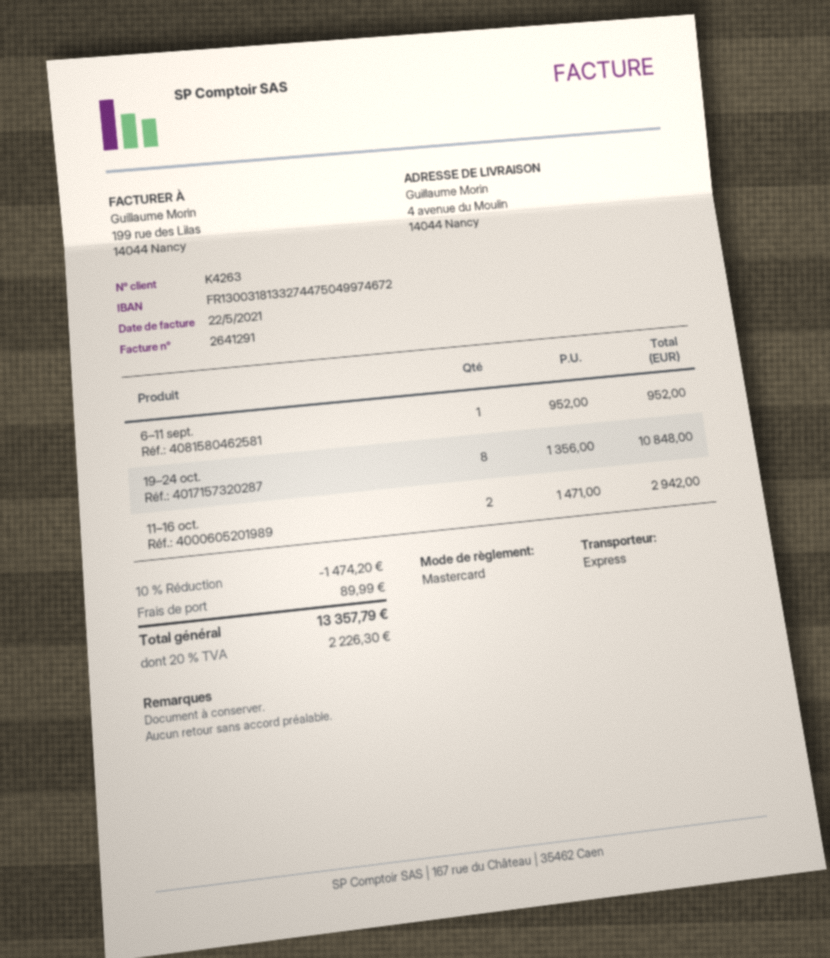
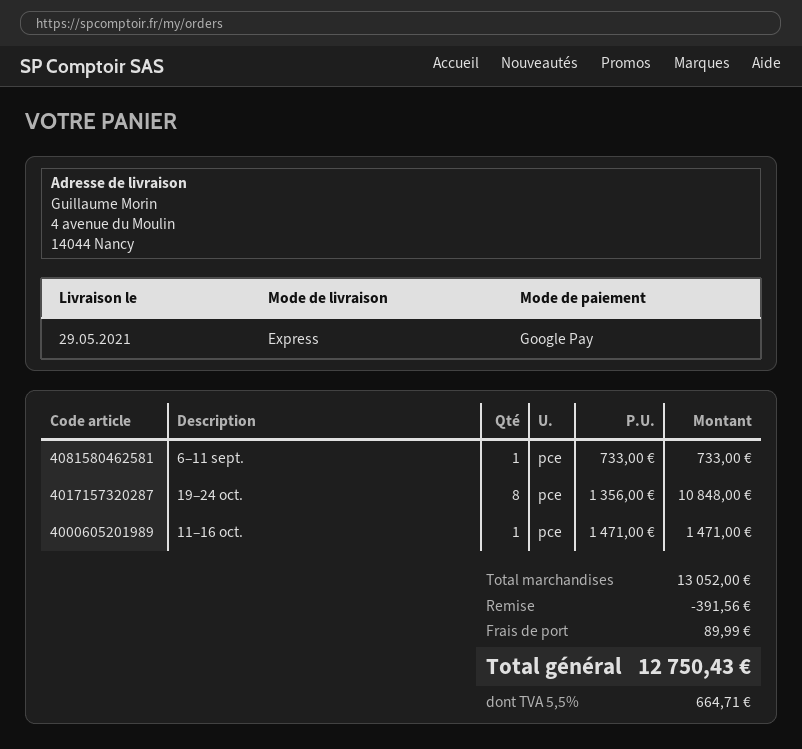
payment method: Mastercard -> Google Pay
6–11 sept.: 1 x 952.00 = 952.00 -> 1 x 733.00 = 733.00
11–16 oct.: 2 x 1471.00 = 2942.00 -> 1 x 1471.00 = 1471.00
discount: 1474.20 -> 391.56
tax: 20% = 2226.30 -> 5.5% = 664.71
total: 13357.79 -> 12750.43

